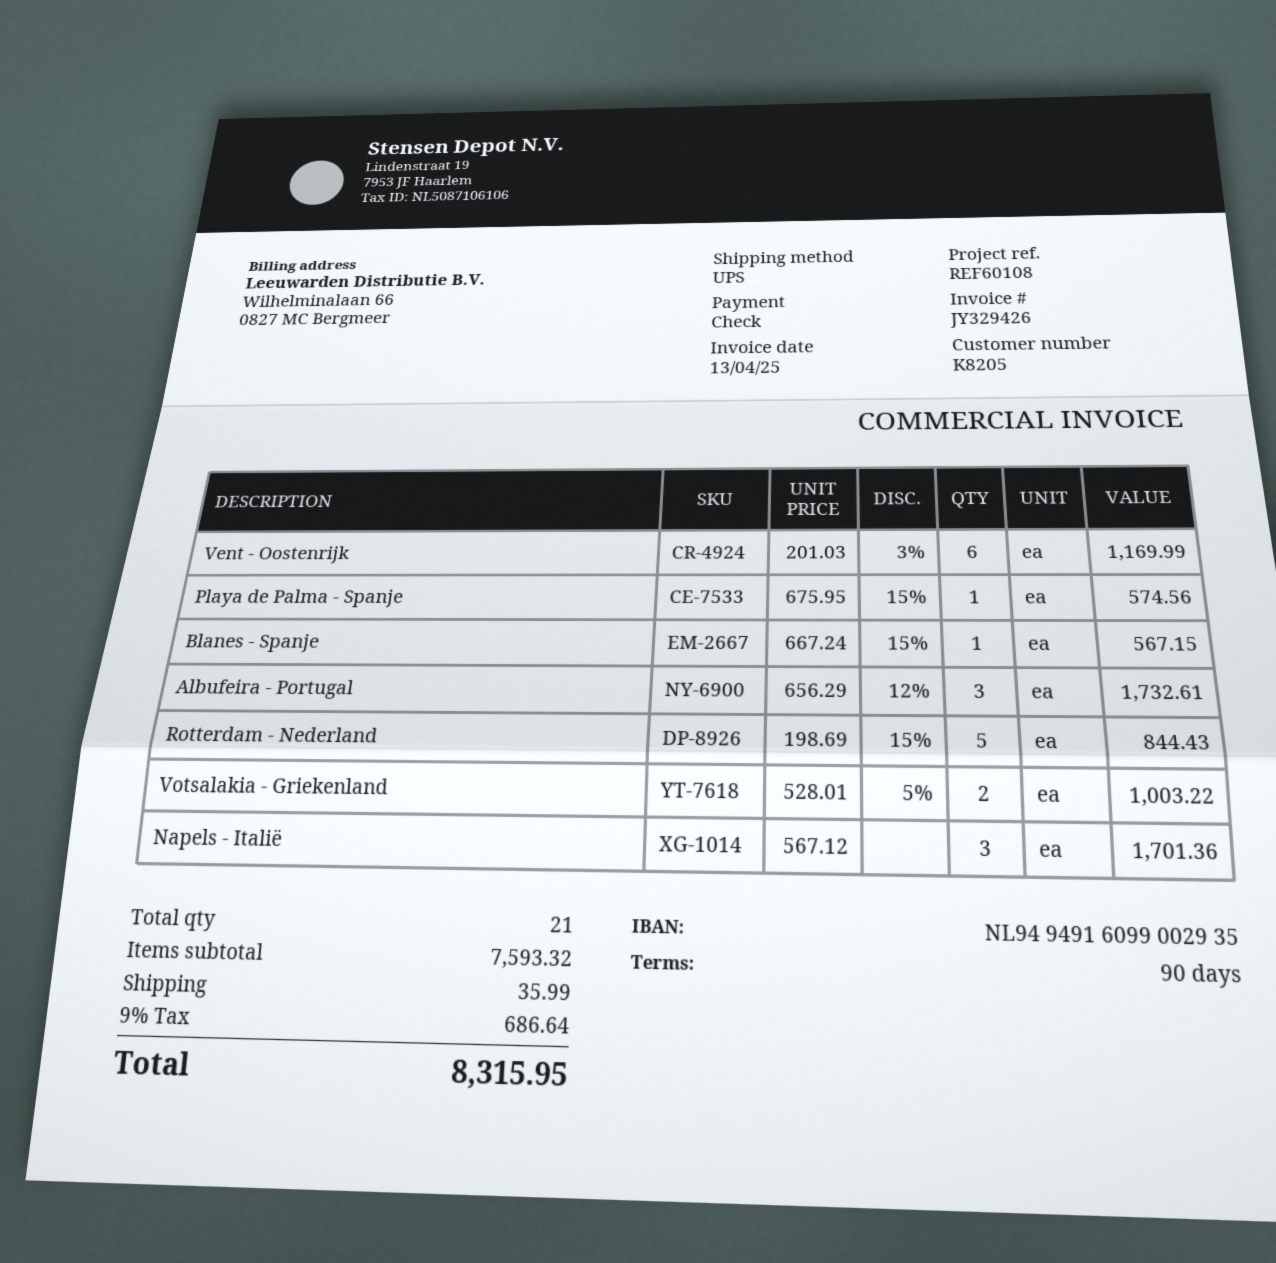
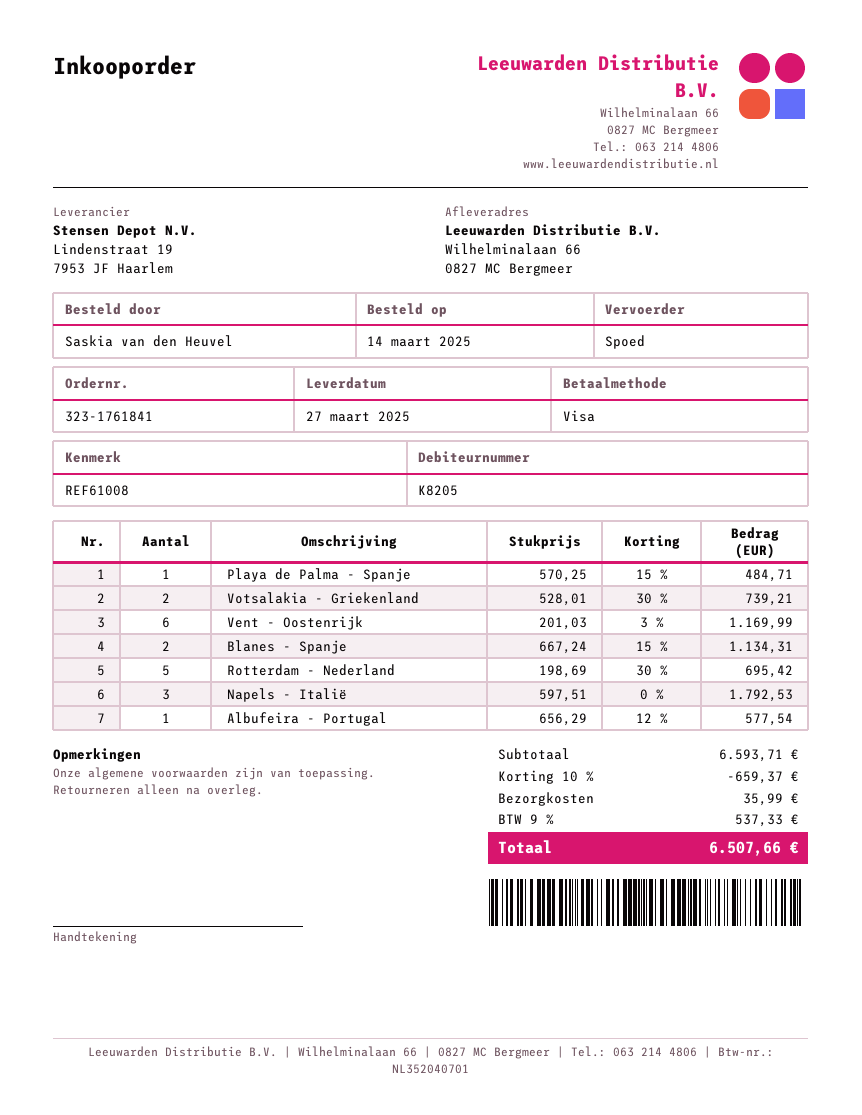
reference: REF60108 -> REF61008
payment method: cheque -> Visa
shipping method: UPS -> express
Playa de Palma - Spanje: 1 x 675.95 - 15% = 574.56 -> 1 x 570.25 - 15% = 484.71
Blanes - Spanje: 1 x 667.24 - 15% = 567.15 -> 2 x 667.24 - 15% = 1134.31
Albufeira - Portugal: 3 x 656.29 - 12% = 1732.61 -> 1 x 656.29 - 12% = 577.54
Rotterdam - Nederland: 5 x 198.69 - 15% = 844.43 -> 5 x 198.69 - 30% = 695.42
Votsalakia - Griekenland: 2 x 528.01 - 5% = 1003.22 -> 2 x 528.01 - 30% = 739.21
Napels - Italië: 3 x 567.12 = 1701.36 -> 3 x 597.51 = 1792.53
subtotal: 7593.32 -> 6593.71
discount: none -> 10% = 659.37
tax: 9% = 686.64 -> 9% = 537.33
total: 8315.95 -> 6507.66

